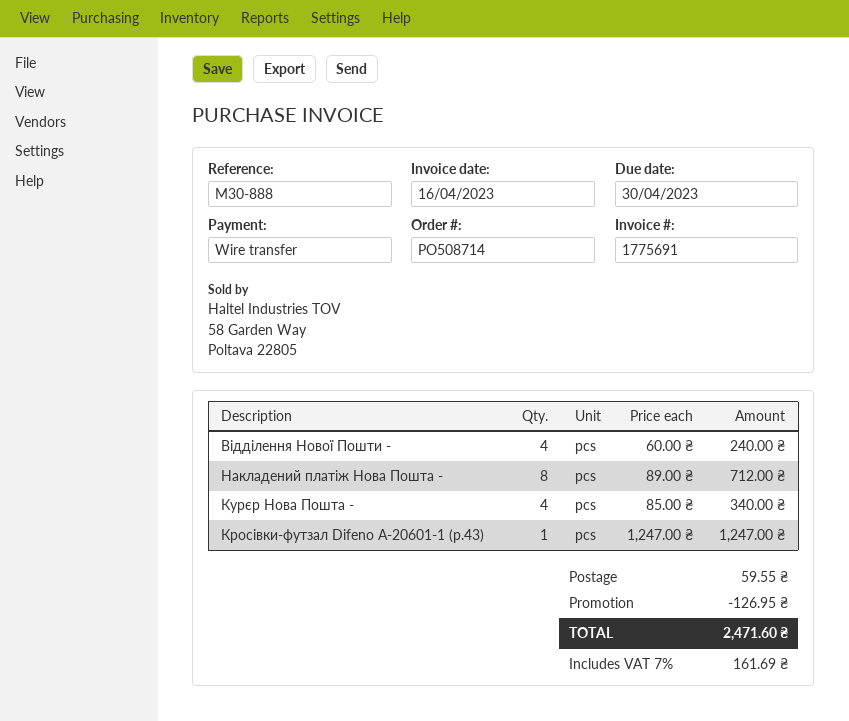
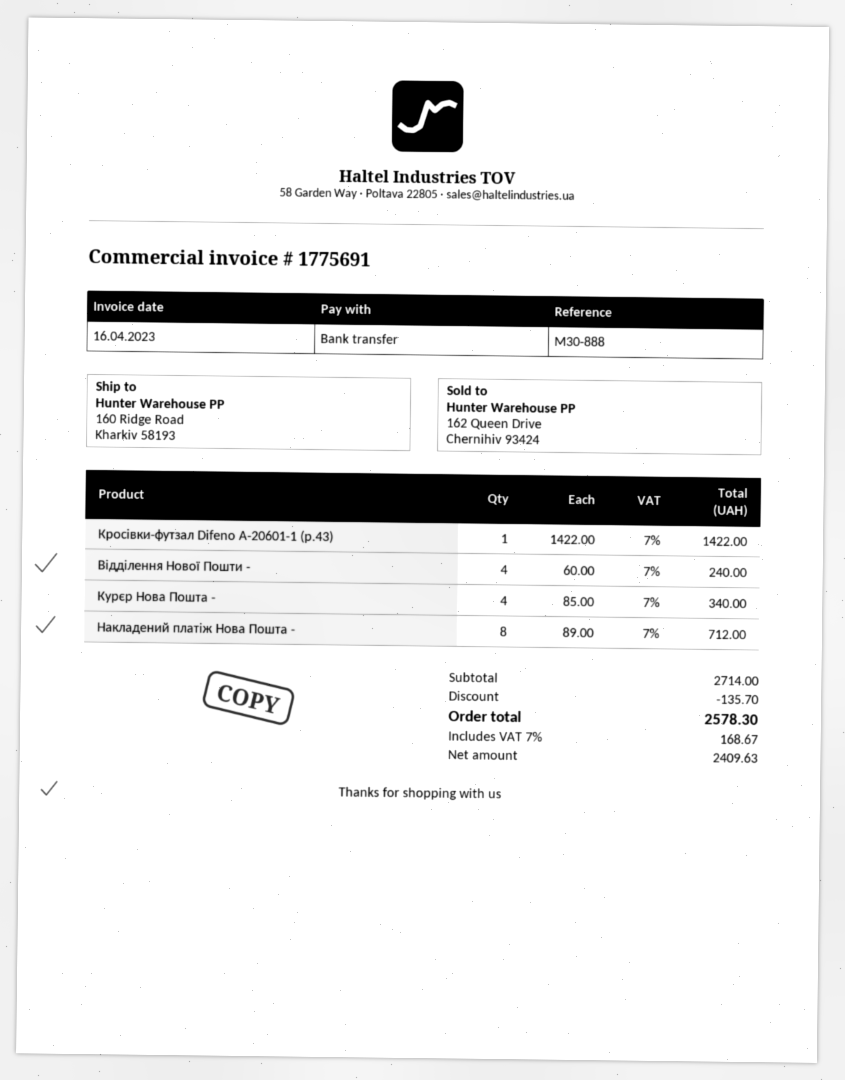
Кросівки-футзал Difeno A-20601-1 (р.43): 1 x 1247.00 = 1247.00 -> 1 x 1422.00 = 1422.00
discount: 126.95 -> 135.70
shipping: 59.55 -> none
tax: 7% = 161.69 -> 7% = 168.67
total: 2471.60 -> 2578.30

